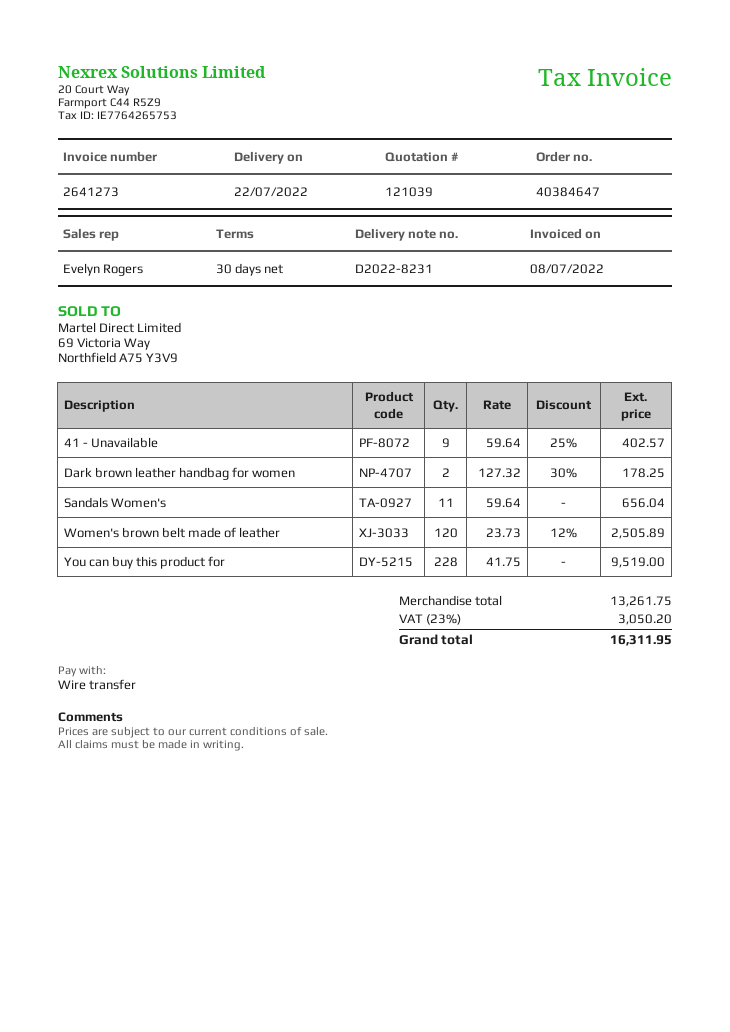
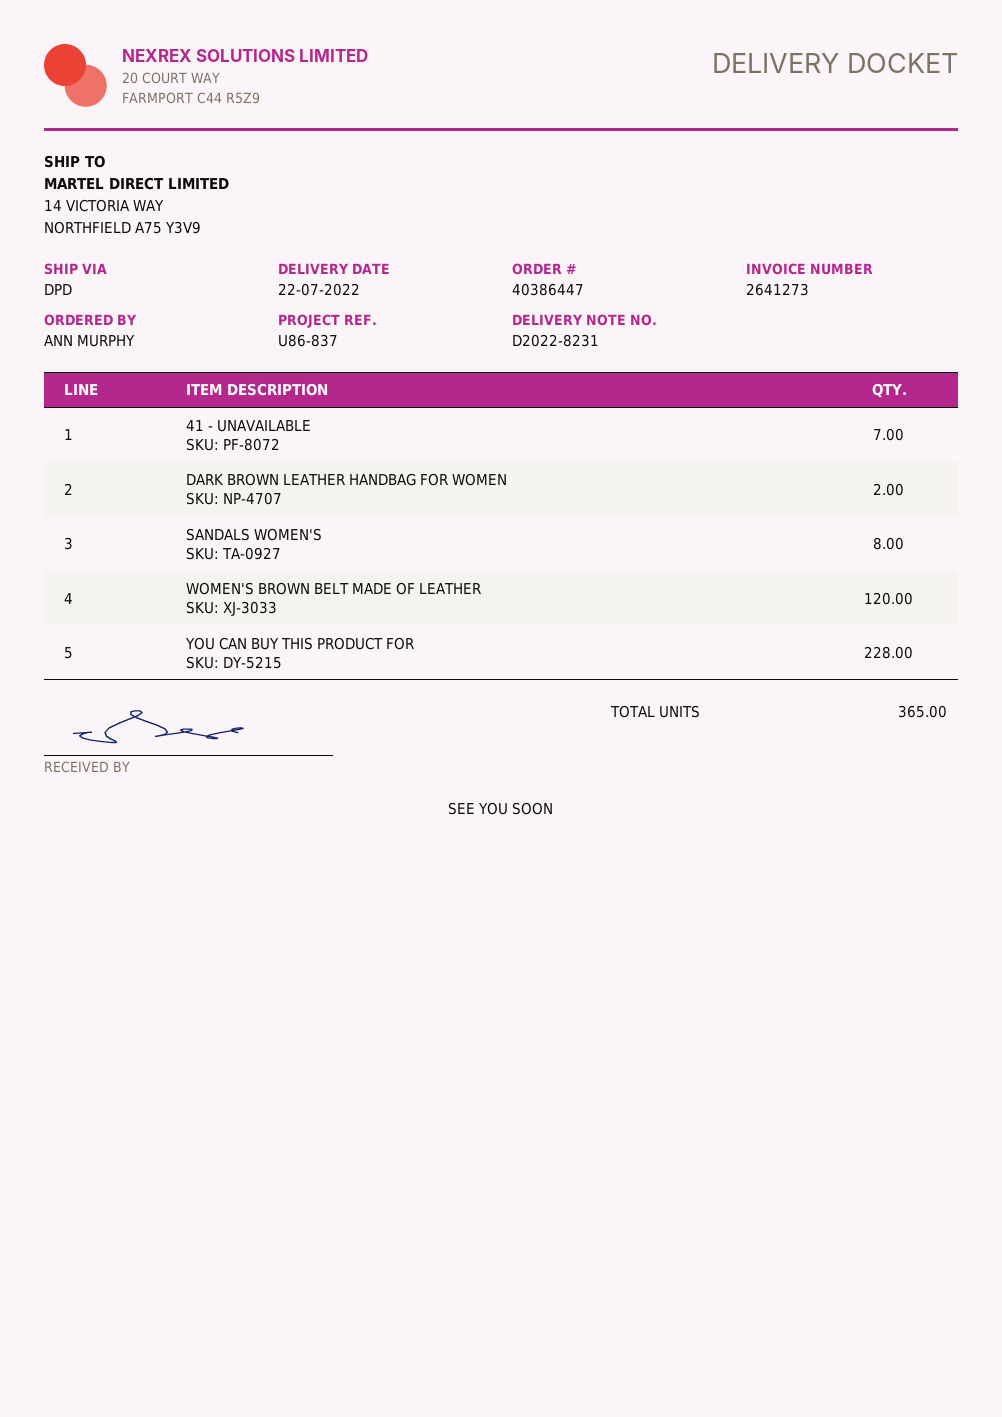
order number: 40384647 -> 40386447
41 - Unavailable: 9 -> 7
Sandals Women's: 11 -> 8

